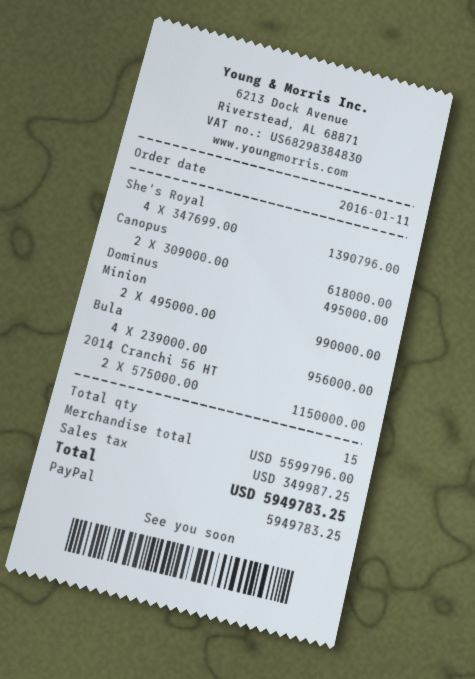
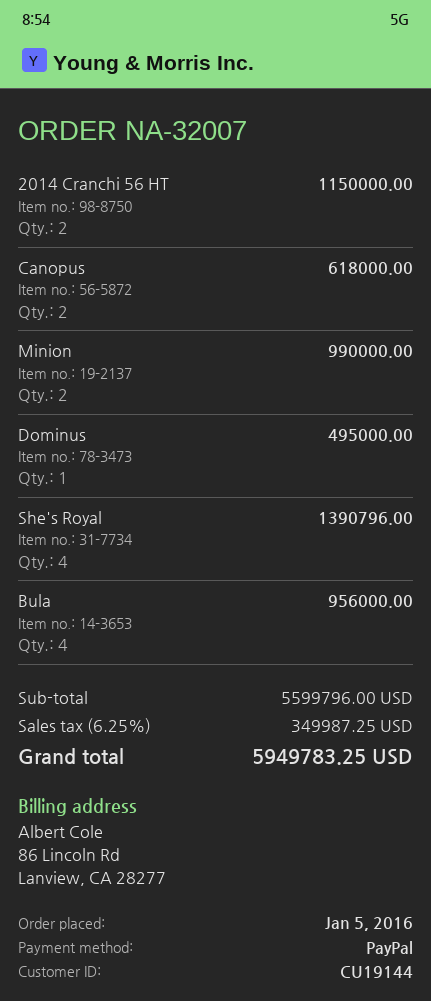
order date: 2016-01-11 -> 2016-01-05

